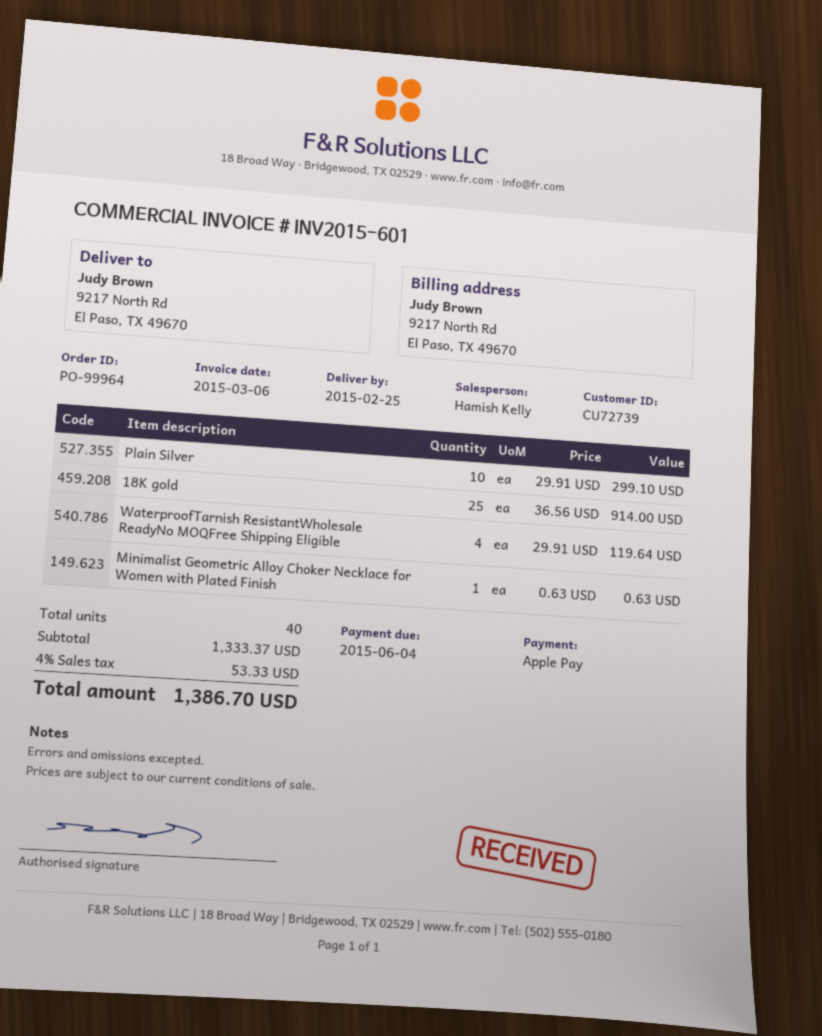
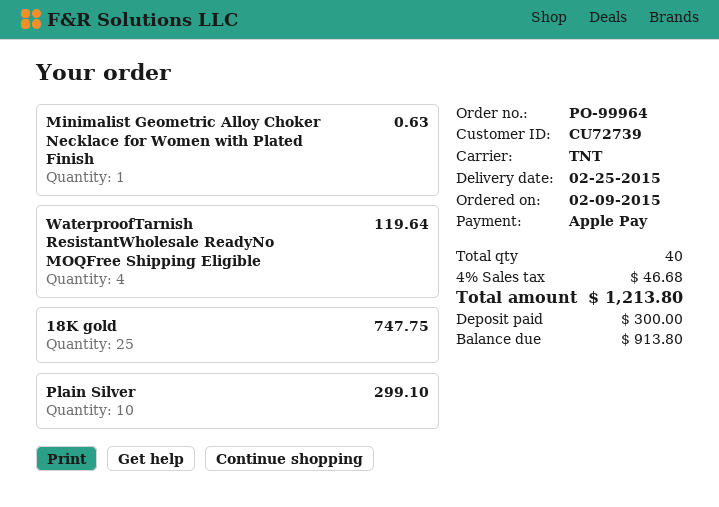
18K gold: 25 for 914.00 -> 25 for 747.75
tax: 4% = 53.33 -> 4% = 46.68
total: 1386.70 -> 1213.80

